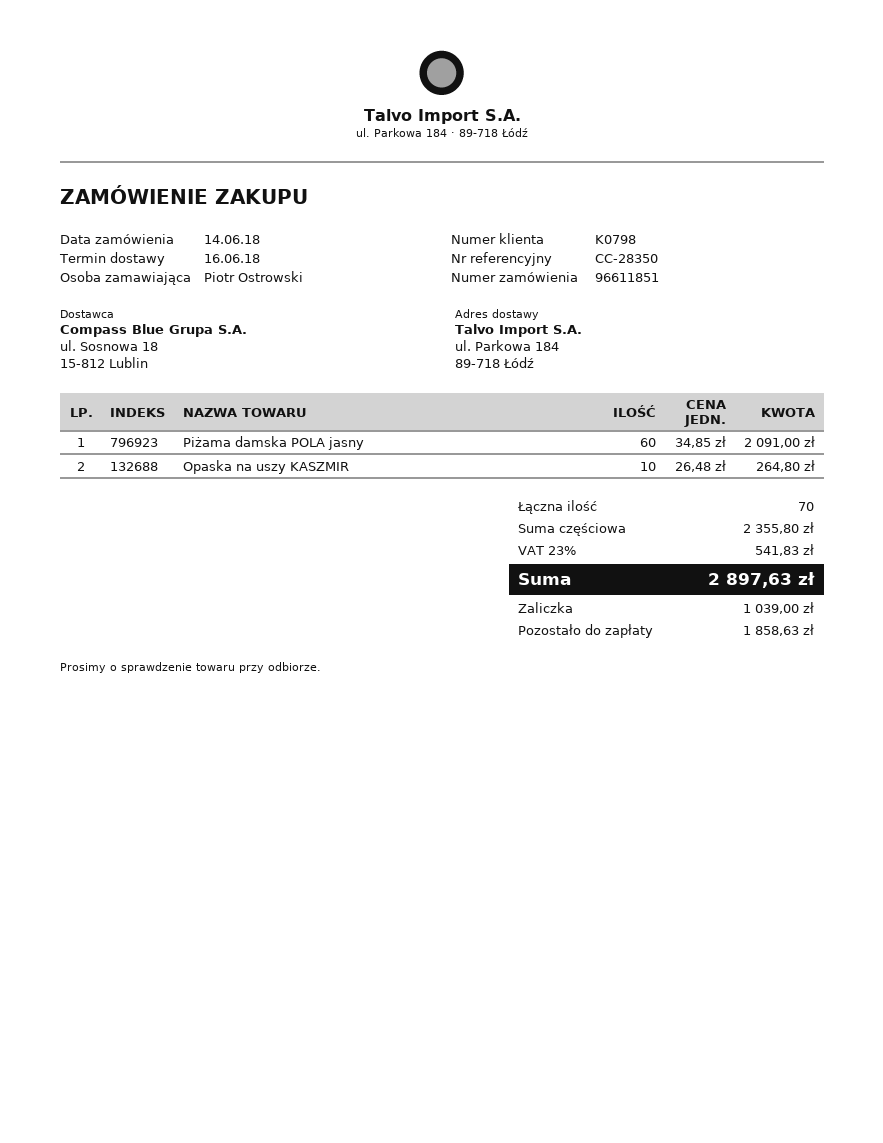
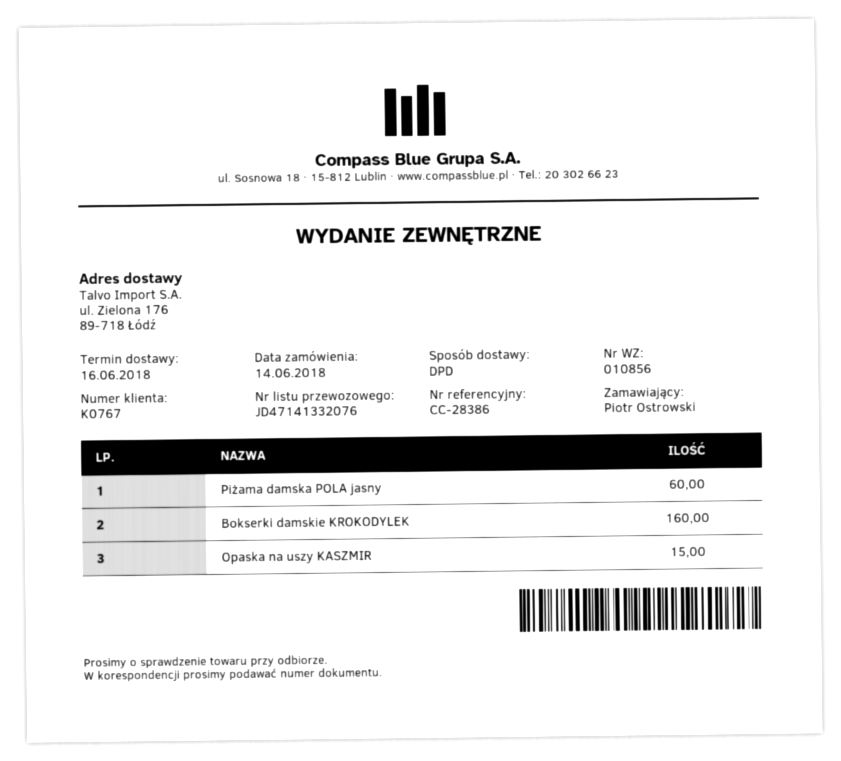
customer number: K0798 -> K0767
reference: CC-28350 -> CC-28386
ship to: ul. Parkowa 184, 89-718 Łódź -> ul. Zielona 176, 89-718 Łódź
Opaska na uszy KASZMIR: 10 -> 15
Bokserki damskie KROKODYLEK: none -> 160

